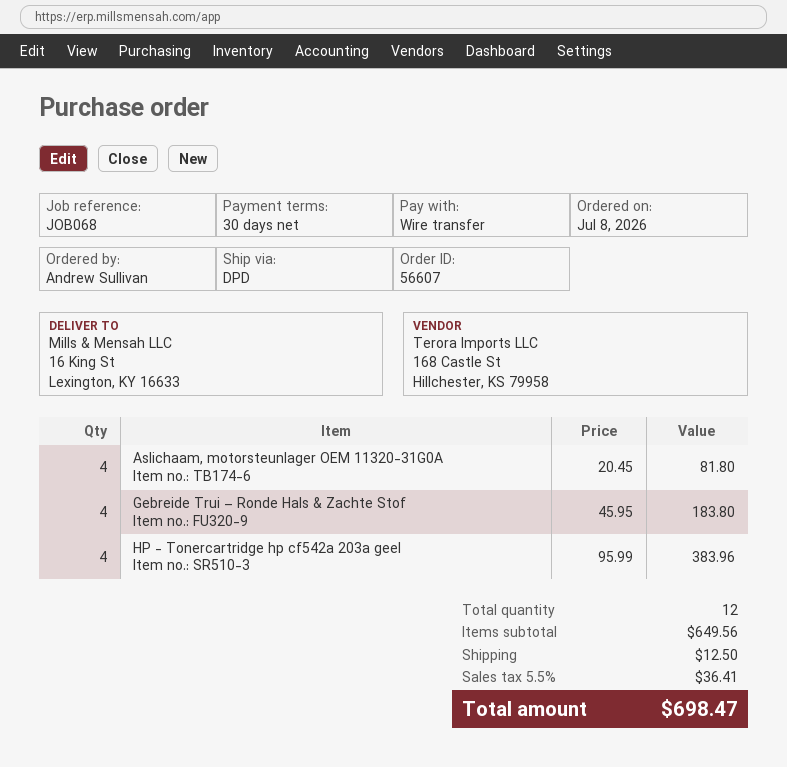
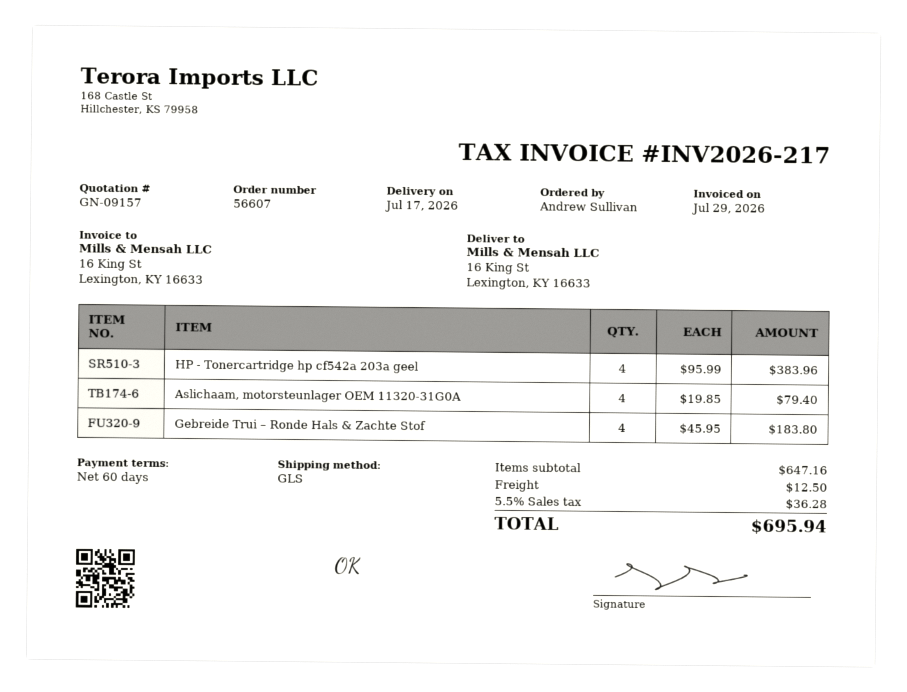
payment terms: 30 days -> 60 days
shipping method: DPD -> GLS
Aslichaam, motorsteunlager OEM 11320-31G0A: 4 x 20.45 = 81.80 -> 4 x 19.85 = 79.40
subtotal: 649.56 -> 647.16
tax: 5.5% = 36.41 -> 5.5% = 36.28
total: 698.47 -> 695.94

